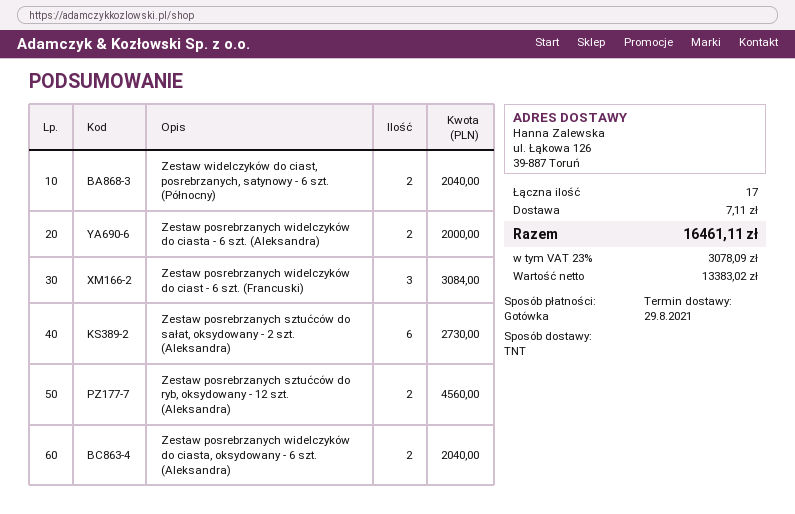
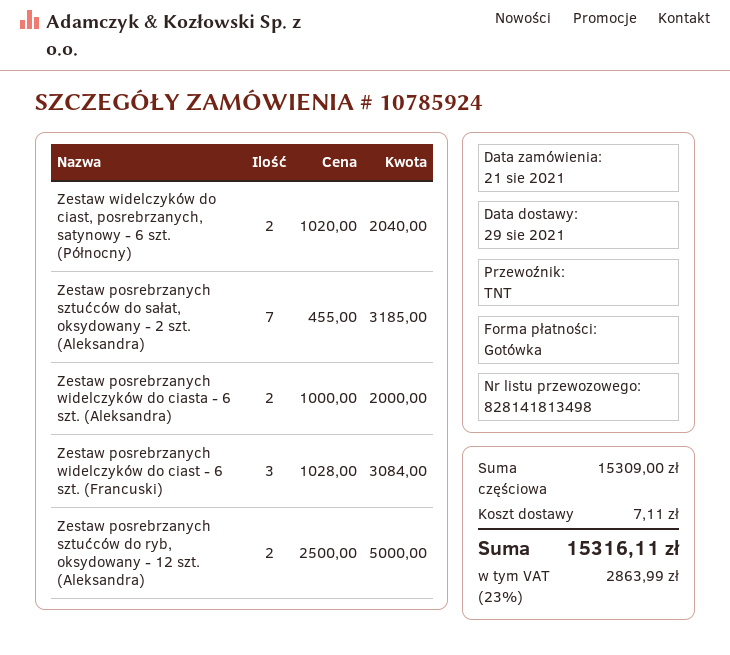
Zestaw posrebrzanych sztućców do sałat, oksydowany - 2 szt. (Aleksandra): 6 for 2730.00 -> 7 for 3185.00
Zestaw posrebrzanych sztućców do ryb, oksydowany - 12 szt. (Aleksandra): 2 for 4560.00 -> 2 for 5000.00
Zestaw posrebrzanych widelczyków do ciasta, oksydowany - 6 szt. (Aleksandra): 2 for 2040.00 -> none
tax: 23% = 3078.09 -> 23% = 2863.99
total: 16461.11 -> 15316.11

